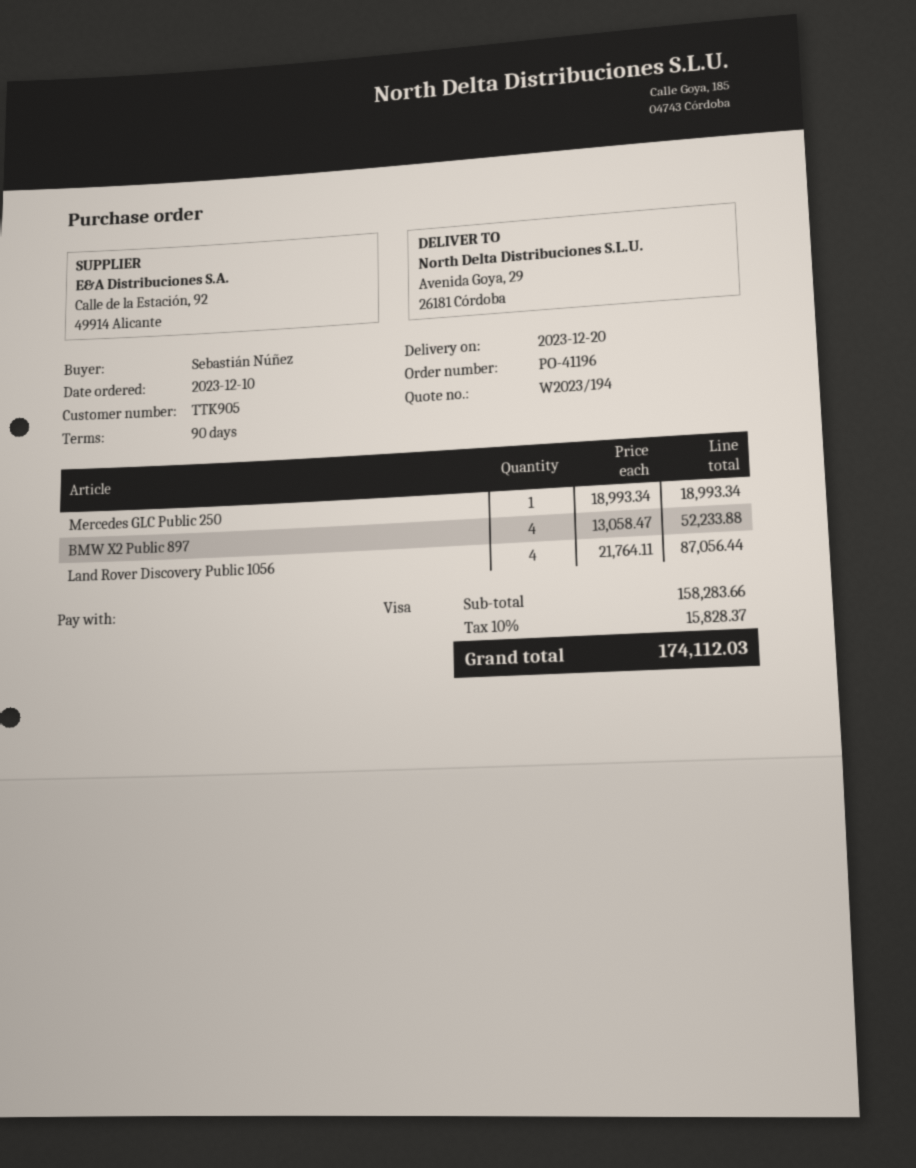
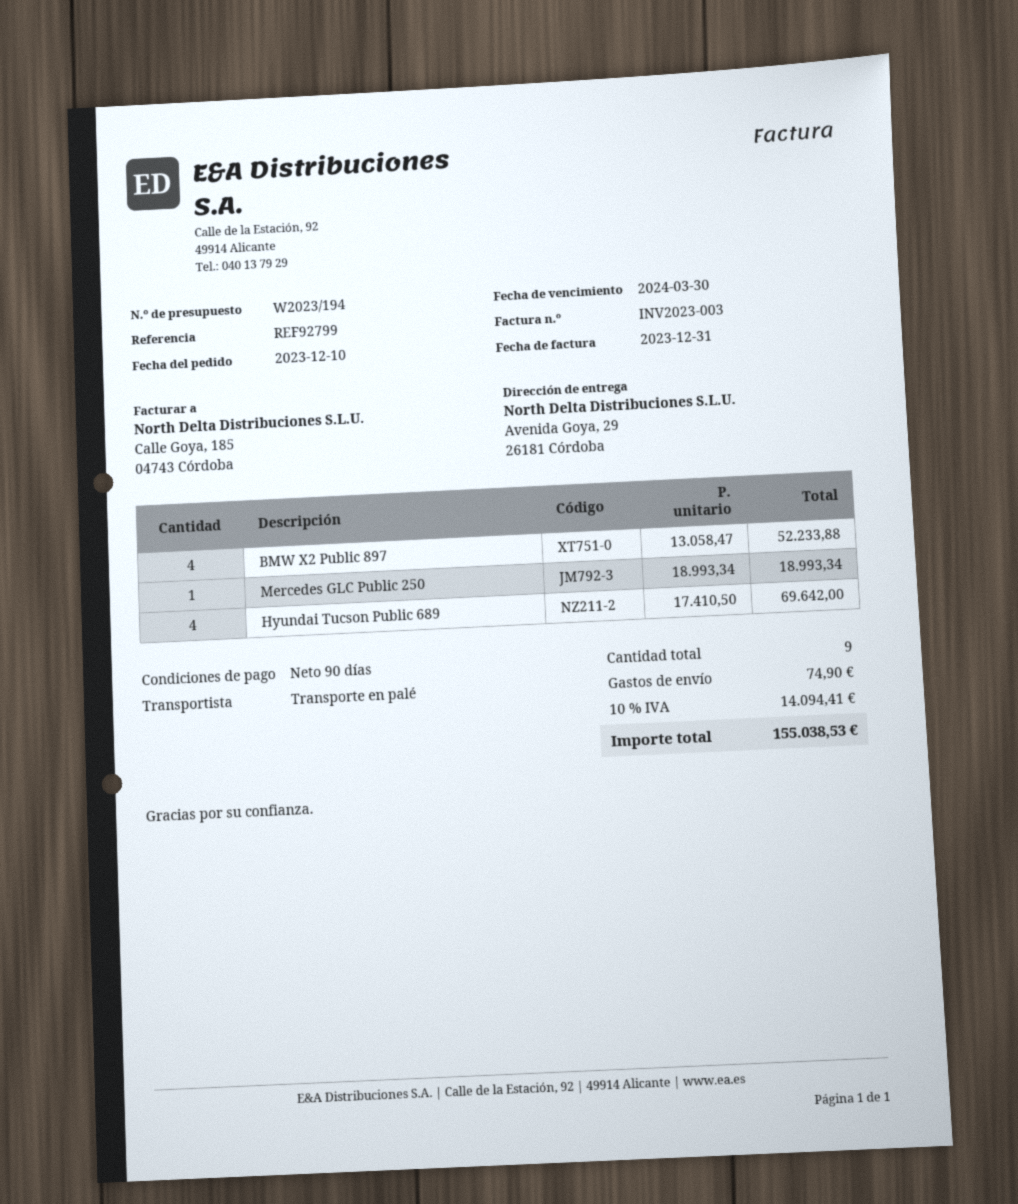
Land Rover Discovery Public 1056: 4 x 21764.11 = 87056.44 -> none
Hyundai Tucson Public 689: none -> 4 x 17410.50 = 69642.00
shipping: none -> 74.90
tax: 10% = 15828.37 -> 10% = 14094.41
total: 174112.03 -> 155038.53

